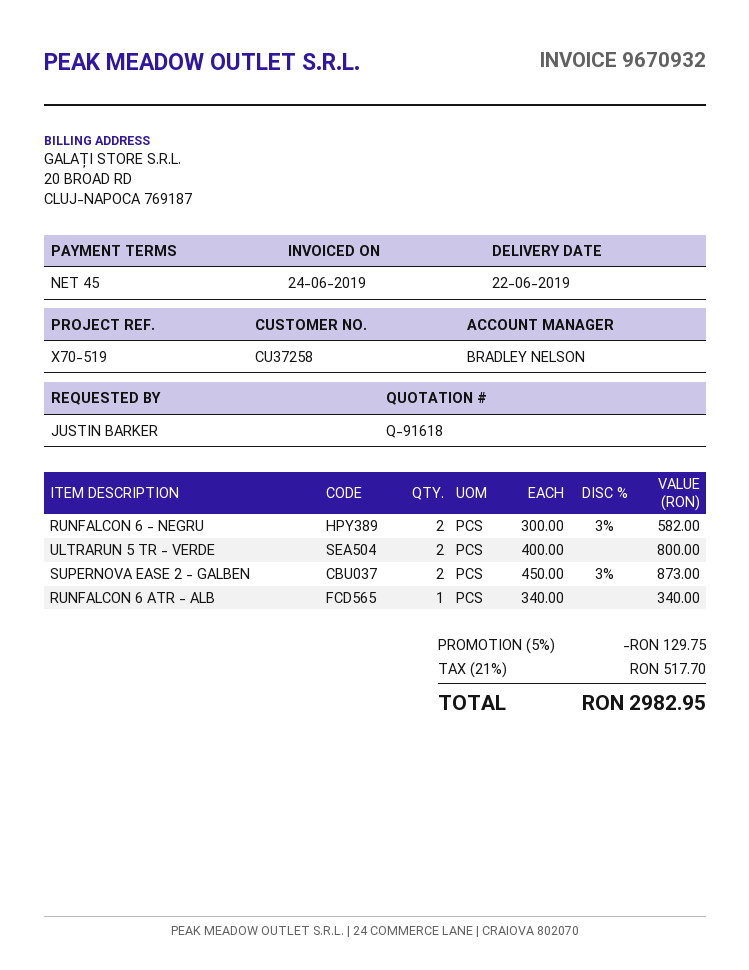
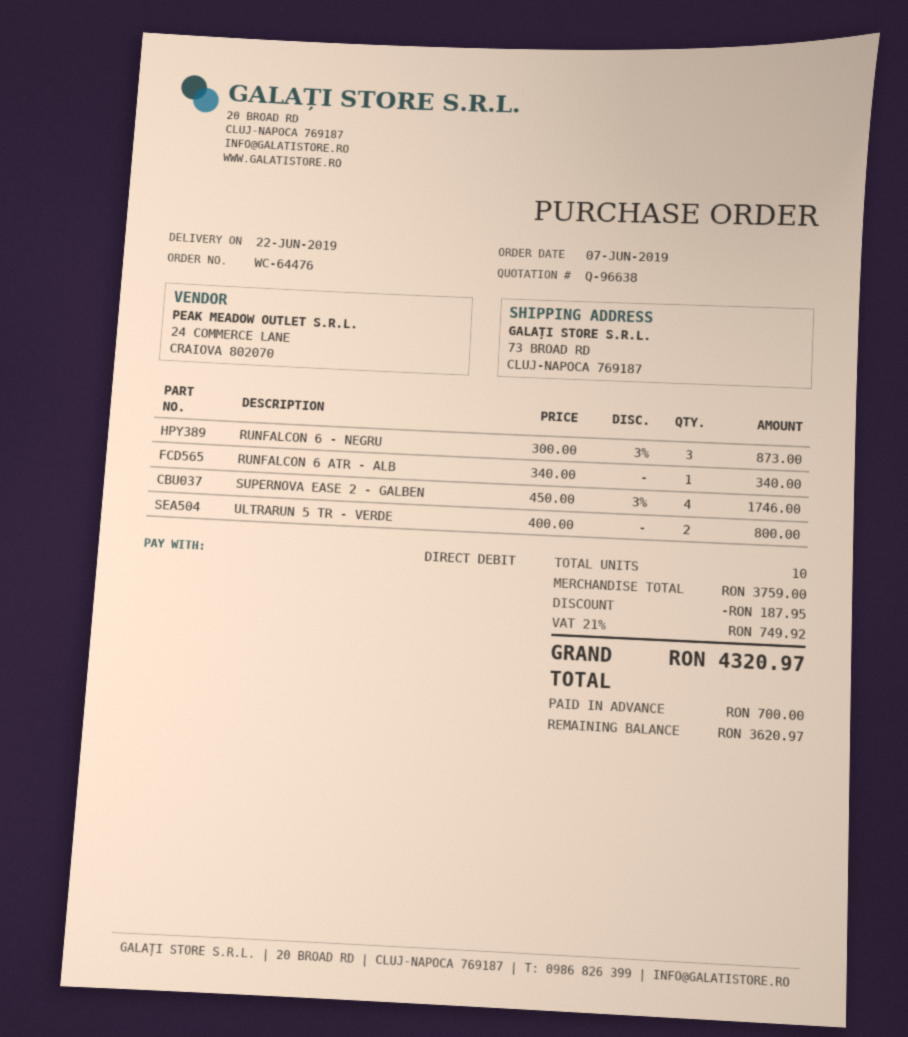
quote number: Q-91618 -> Q-96638
RUNFALCON 6 - NEGRU: 2 x 300.00 - 3% = 582.00 -> 3 x 300.00 - 3% = 873.00
SUPERNOVA EASE 2 - GALBEN: 2 x 450.00 - 3% = 873.00 -> 4 x 450.00 - 3% = 1746.00
discount: 129.75 -> 187.95
tax: 21% = 517.70 -> 21% = 749.92
total: 2982.95 -> 4320.97

